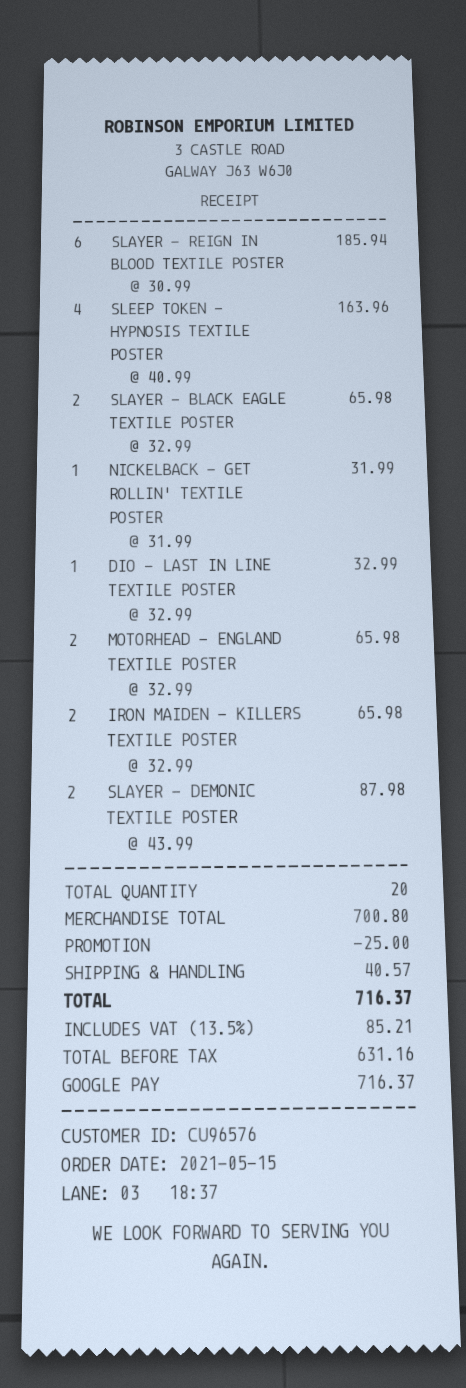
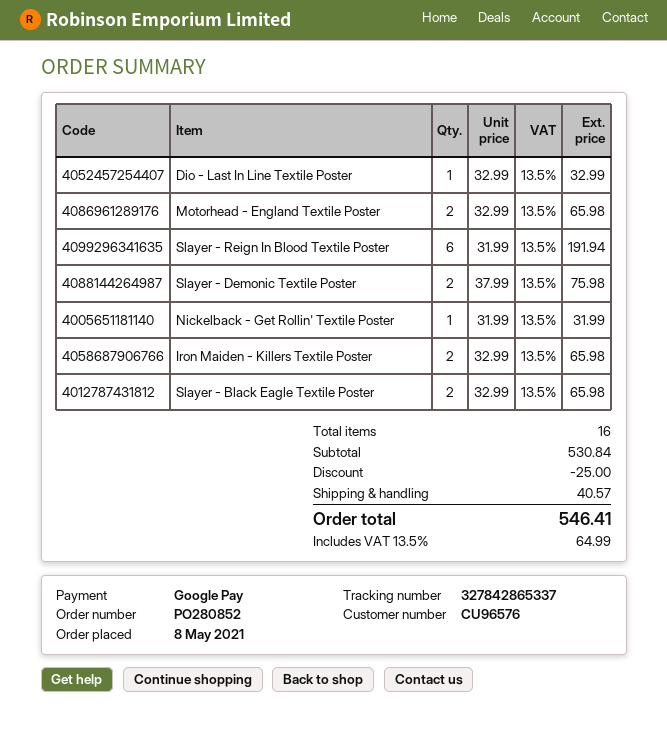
order date: 2021-05-15 -> 2021-05-08
SLAYER - REIGN IN BLOOD TEXTILE POSTER: 6 x 30.99 = 185.94 -> 6 x 31.99 = 191.94
SLEEP TOKEN - HYPNOSIS TEXTILE POSTER: 4 x 40.99 = 163.96 -> none
SLAYER - DEMONIC TEXTILE POSTER: 2 x 43.99 = 87.98 -> 2 x 37.99 = 75.98
total quantity: 20 -> 16
subtotal: 700.80 -> 530.84
tax: 13.5% = 85.21 -> 13.5% = 64.99
total: 716.37 -> 546.41

